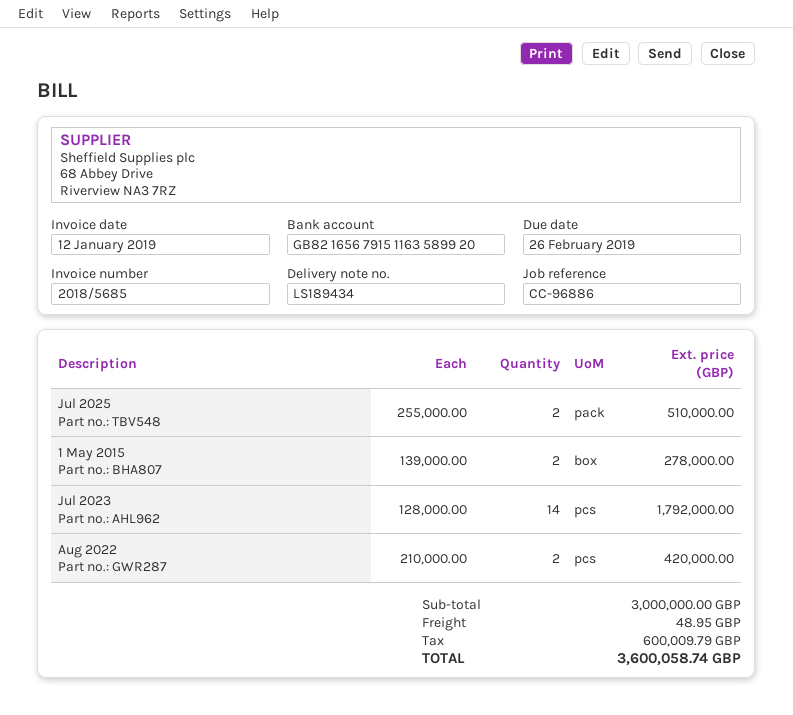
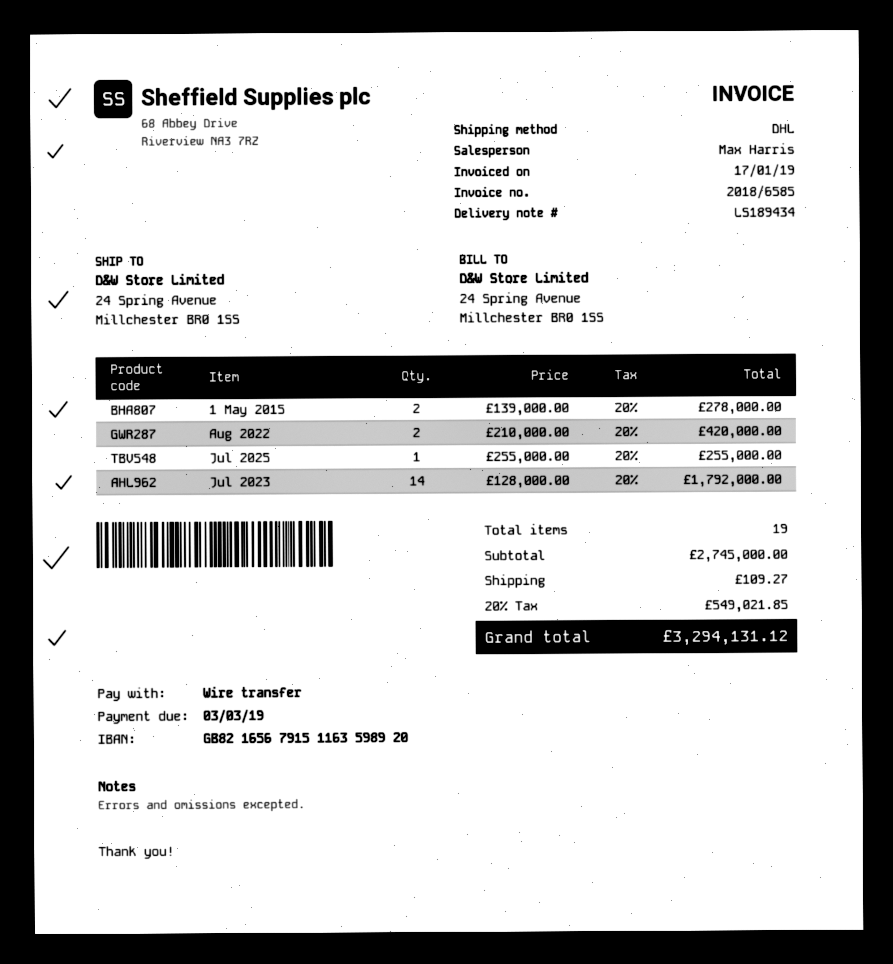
invoice number: 2018/5685 -> 2018/6585
invoice date: 2019-01-12 -> 2019-01-17
due date: 2019-02-26 -> 2019-03-03
bank account: GB82165679151163589920 -> GB82165679151163598920
Jul 2025: 2 x 255000.00 = 510000.00 -> 1 x 255000.00 = 255000.00
subtotal: 3000000.00 -> 2745000.00
shipping: 48.95 -> 109.27
tax: 600009.79 -> 549021.85
total: 3600058.74 -> 3294131.12

